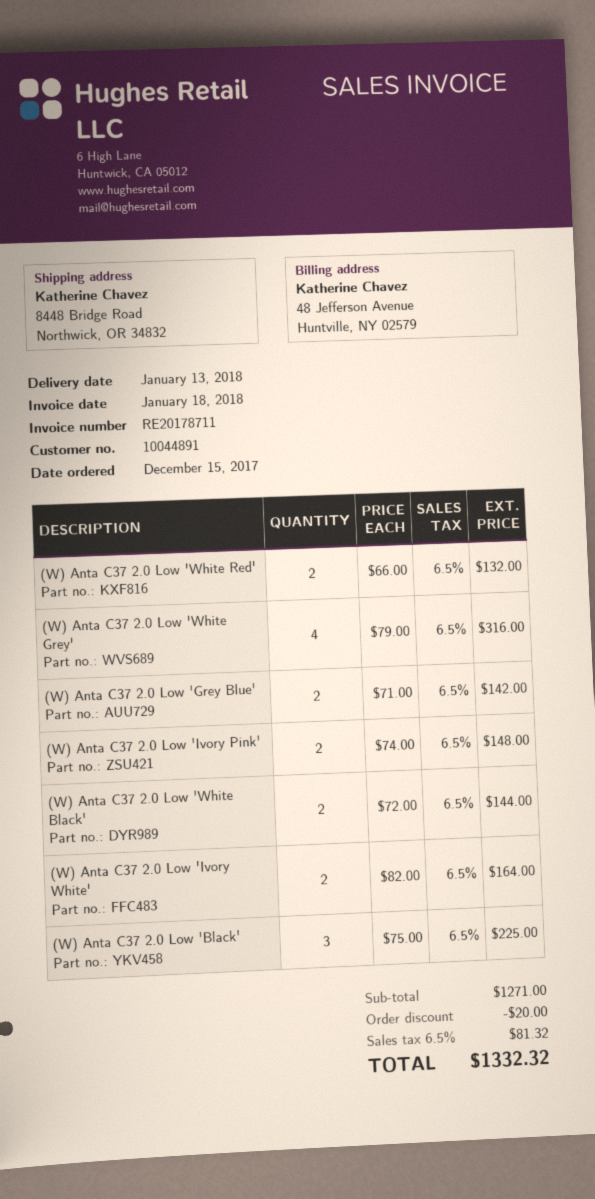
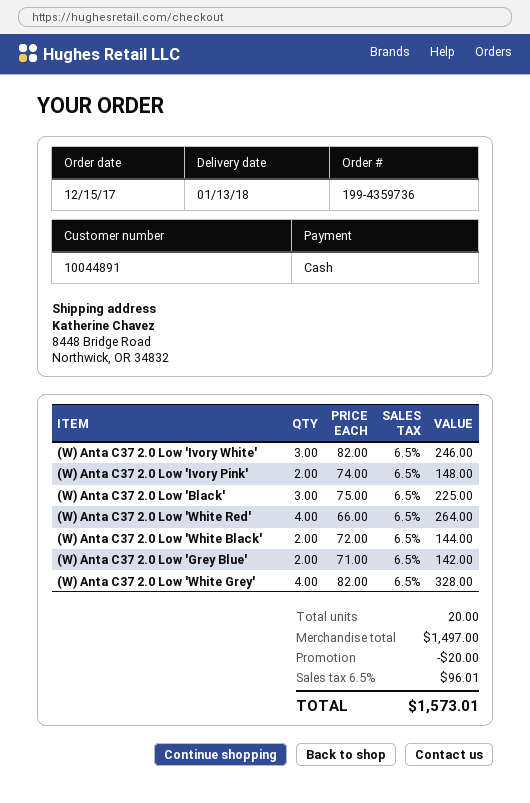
(W) Anta C37 2.0 Low 'White Red': 2 x 66.00 = 132.00 -> 4 x 66.00 = 264.00
(W) Anta C37 2.0 Low 'White Grey': 4 x 79.00 = 316.00 -> 4 x 82.00 = 328.00
(W) Anta C37 2.0 Low 'Ivory White': 2 x 82.00 = 164.00 -> 3 x 82.00 = 246.00
subtotal: 1271.00 -> 1497.00
tax: 6.5% = 81.32 -> 6.5% = 96.01
total: 1332.32 -> 1573.01

